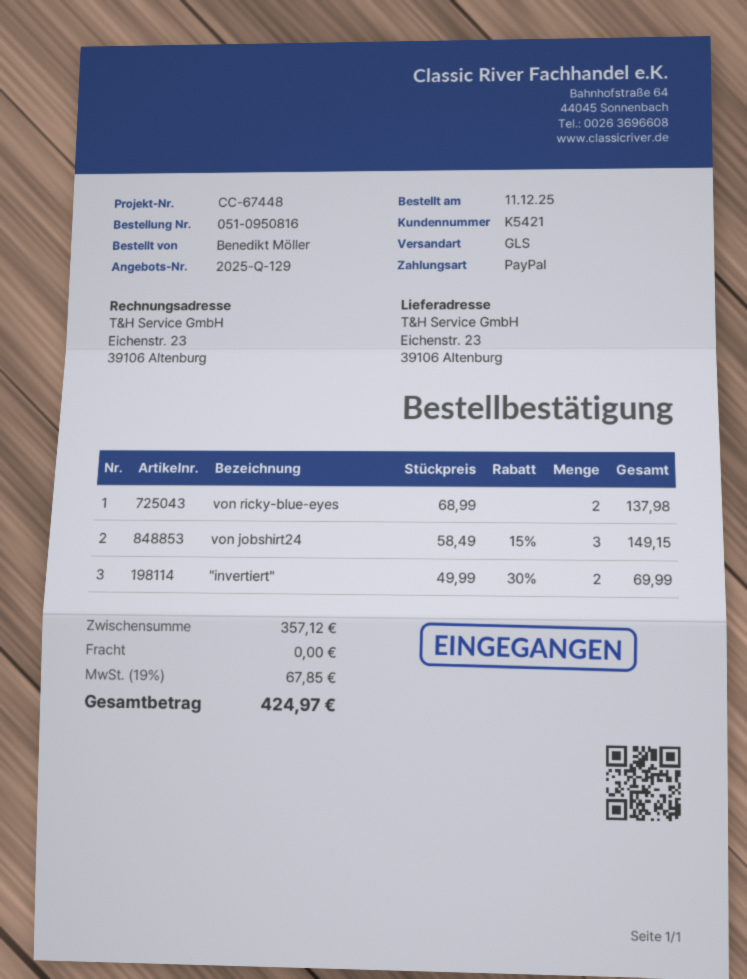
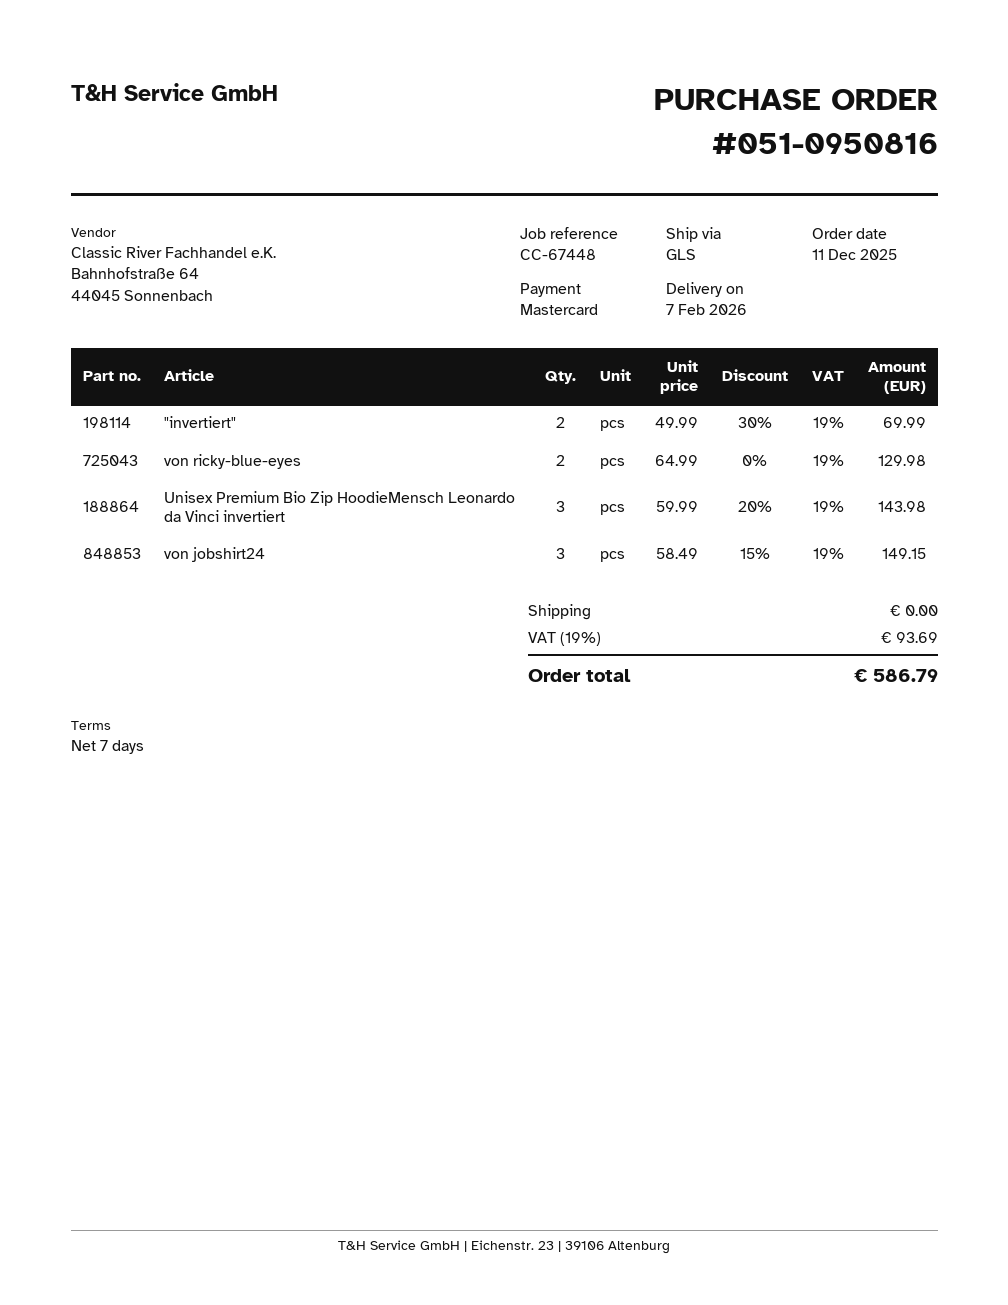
payment method: PayPal -> Mastercard
von ricky-blue-eyes: 2 x 68.99 = 137.98 -> 2 x 64.99 = 129.98
Unisex Premium Bio Zip HoodieMensch Leonardo da Vinci invertiert: none -> 3 x 59.99 - 20% = 143.98
tax: 19% = 67.85 -> 19% = 93.69
total: 424.97 -> 586.79

